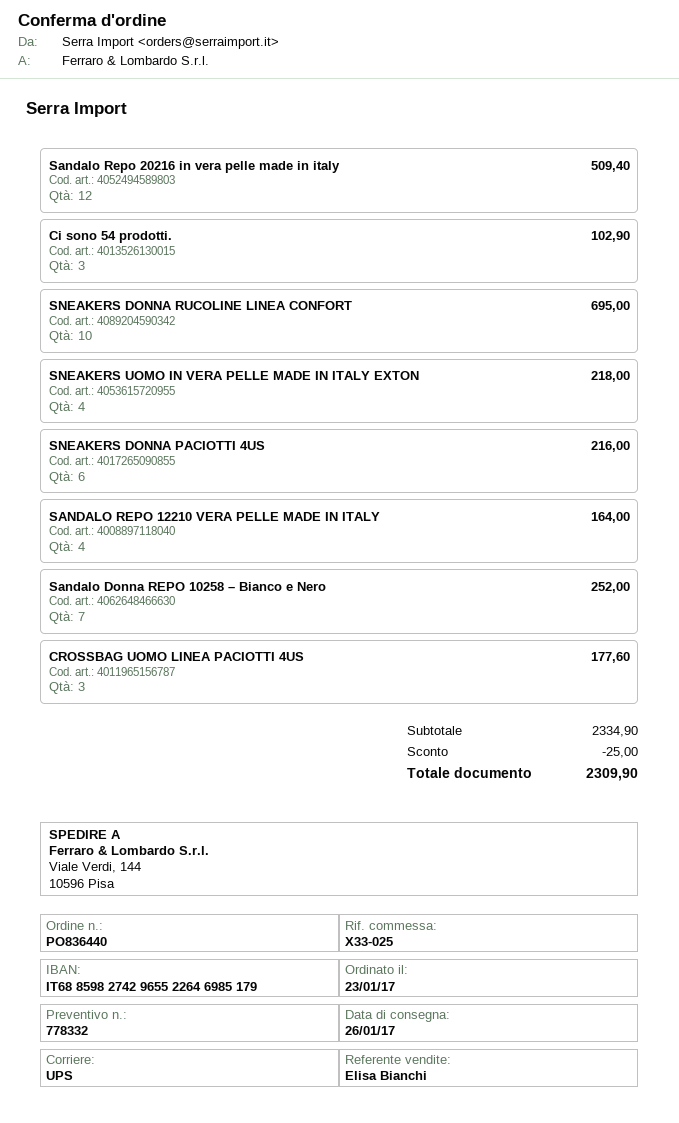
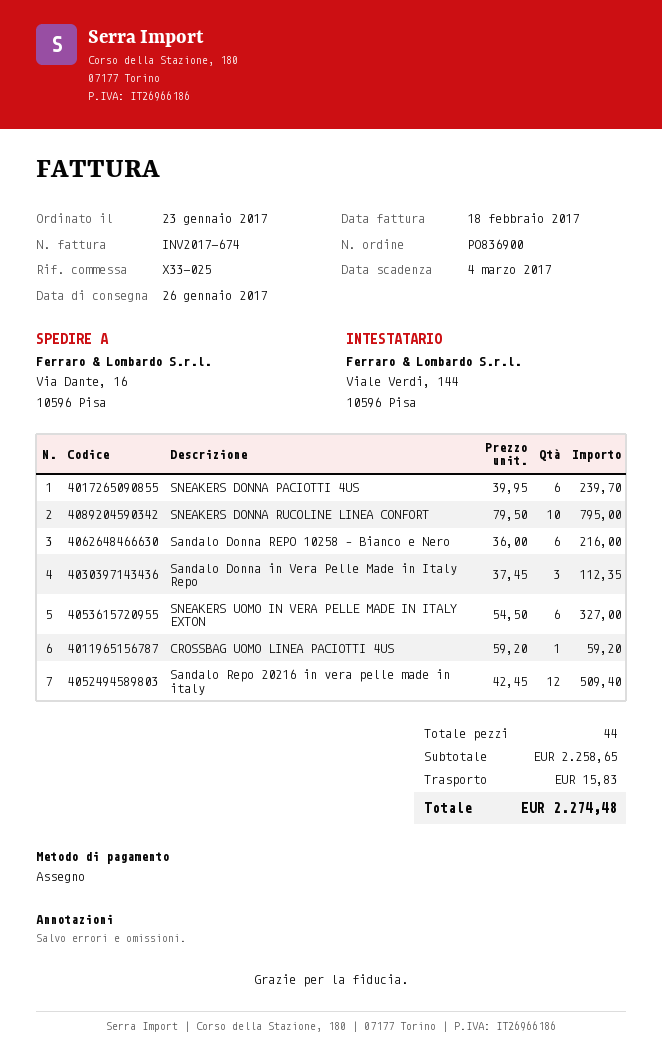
order number: PO836440 -> PO836900
ship to: Viale Verdi, 144, 10596 Pisa -> Via Dante, 16, 10596 Pisa
Ci sono 54 prodotti.: 3 for 102.90 -> none
SNEAKERS DONNA RUCOLINE LINEA CONFORT: 10 for 695.00 -> 10 for 795.00
SNEAKERS UOMO IN VERA PELLE MADE IN ITALY EXTON: 4 for 218.00 -> 6 for 327.00
SNEAKERS DONNA PACIOTTI 4US: 6 for 216.00 -> 6 for 239.70
SANDALO REPO 12210 VERA PELLE MADE IN ITALY: 4 for 164.00 -> none
Sandalo Donna REPO 10258 – Bianco e Nero: 7 for 252.00 -> 6 for 216.00
CROSSBAG UOMO LINEA PACIOTTI 4US: 3 for 177.60 -> 1 for 59.20
Sandalo Donna in Vera Pelle Made in Italy Repo: none -> 3 for 112.35
subtotal: 2334.90 -> 2258.65
discount: 25.00 -> none
shipping: none -> 15.83
total: 2309.90 -> 2274.48

